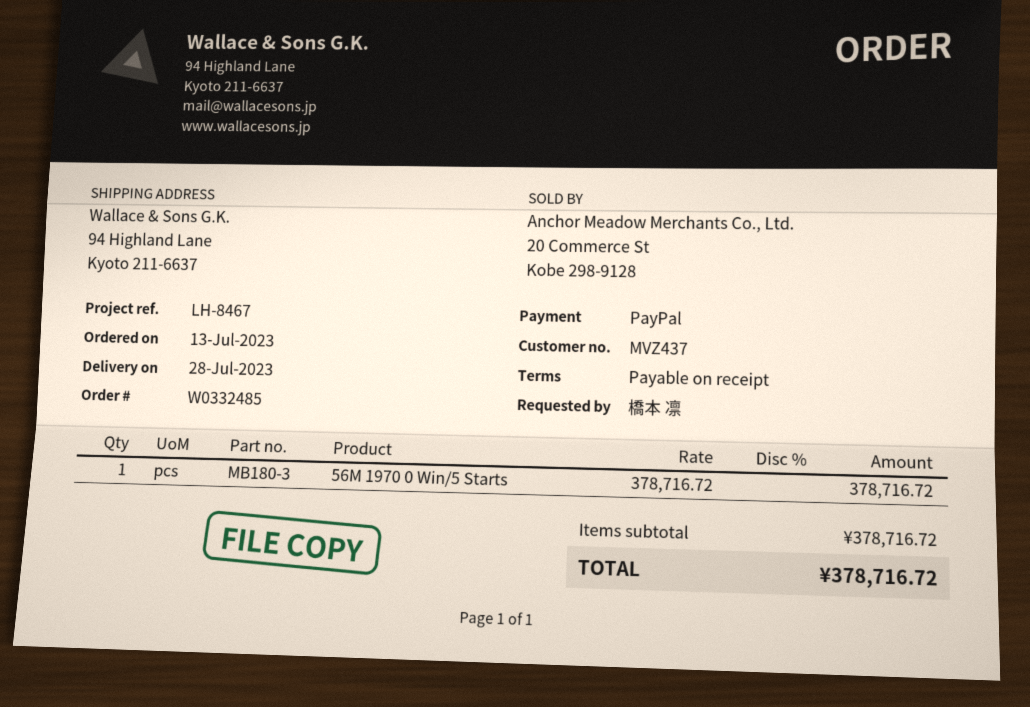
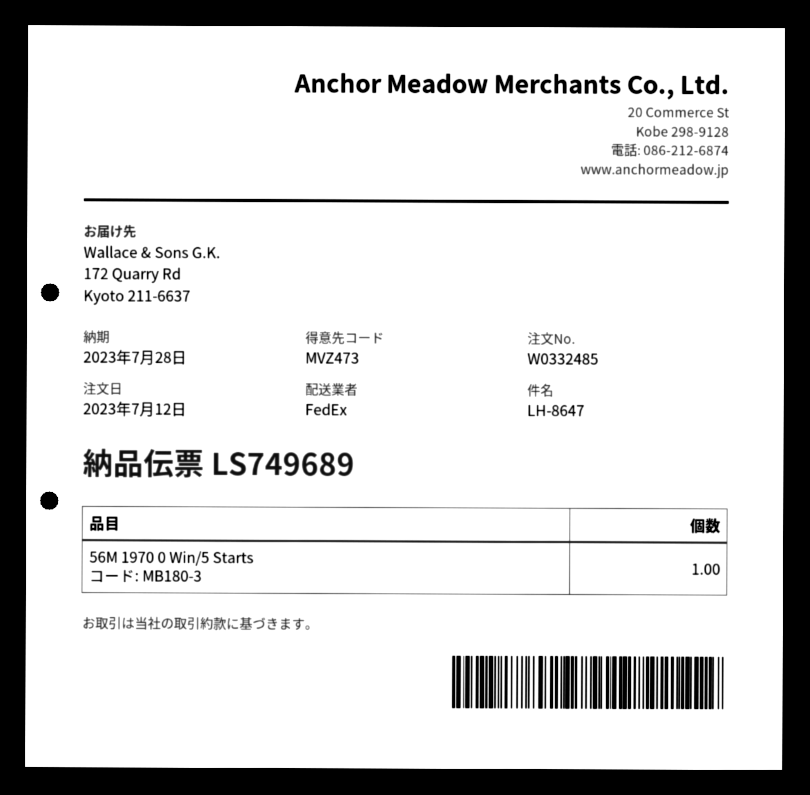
order date: 2023-07-13 -> 2023-07-12
customer number: MVZ437 -> MVZ473
reference: LH-8467 -> LH-8647
ship to: 94 Highland Lane, Kyoto 211-6637 -> 172 Quarry Rd, Kyoto 211-6637

